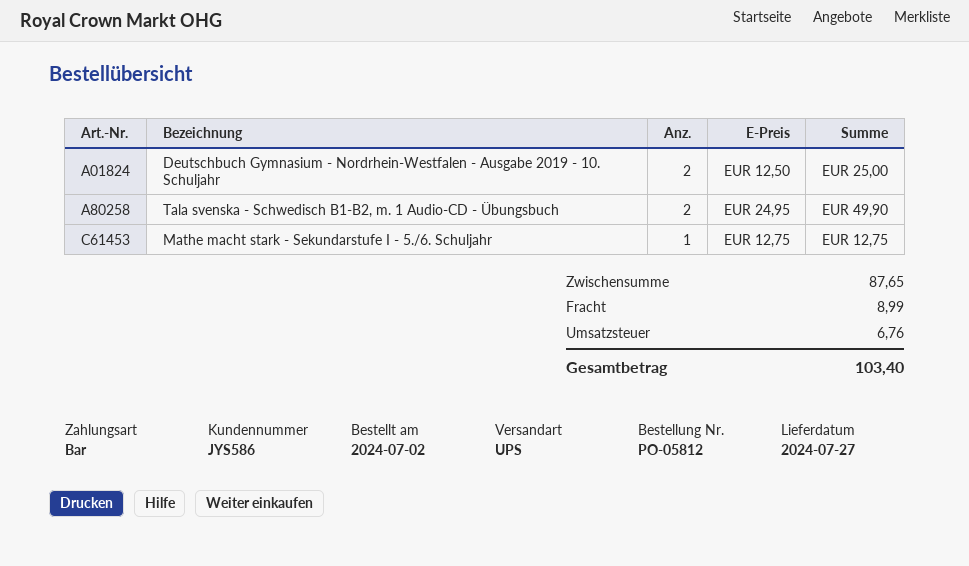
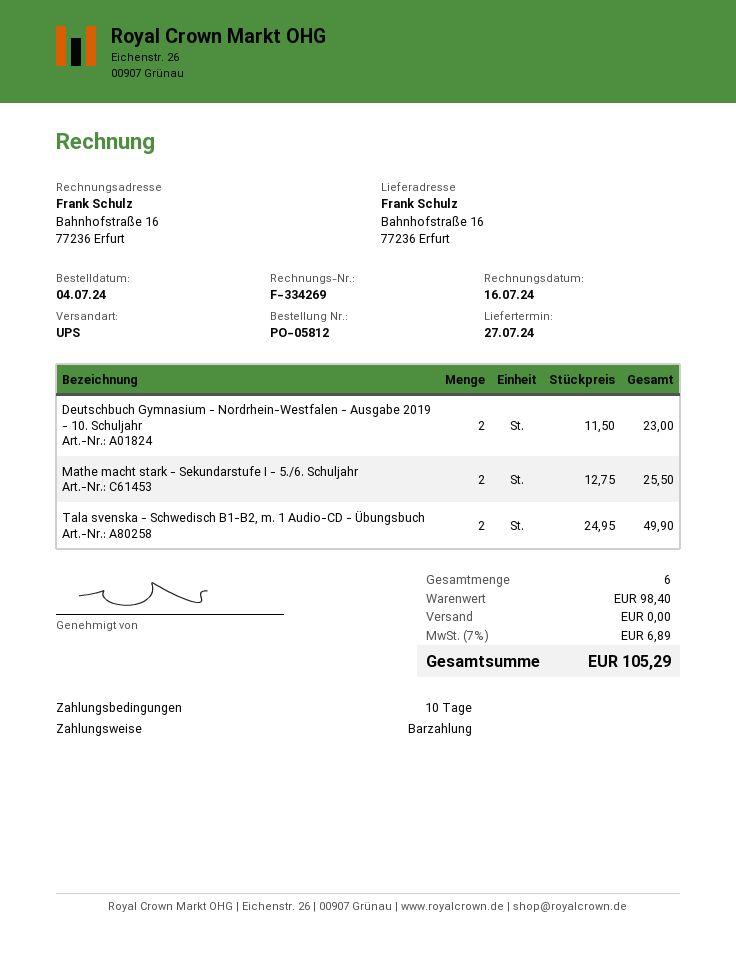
order date: 2024-07-02 -> 2024-07-04
Deutschbuch Gymnasium - Nordrhein-Westfalen - Ausgabe 2019 - 10. Schuljahr: 2 x 12.50 = 25.00 -> 2 x 11.50 = 23.00
Mathe macht stark - Sekundarstufe I - 5./6. Schuljahr: 1 x 12.75 = 12.75 -> 2 x 12.75 = 25.50
subtotal: 87.65 -> 98.40
shipping: 8.99 -> 0.00
tax: 6.76 -> 6.89
total: 103.40 -> 105.29

